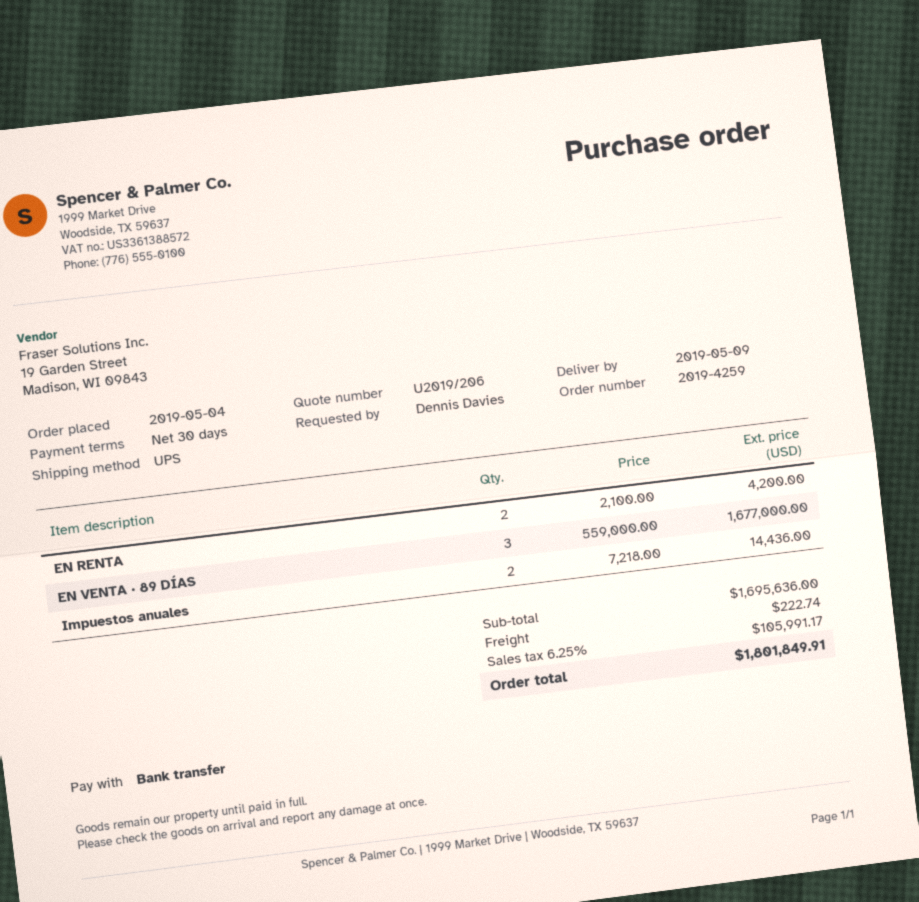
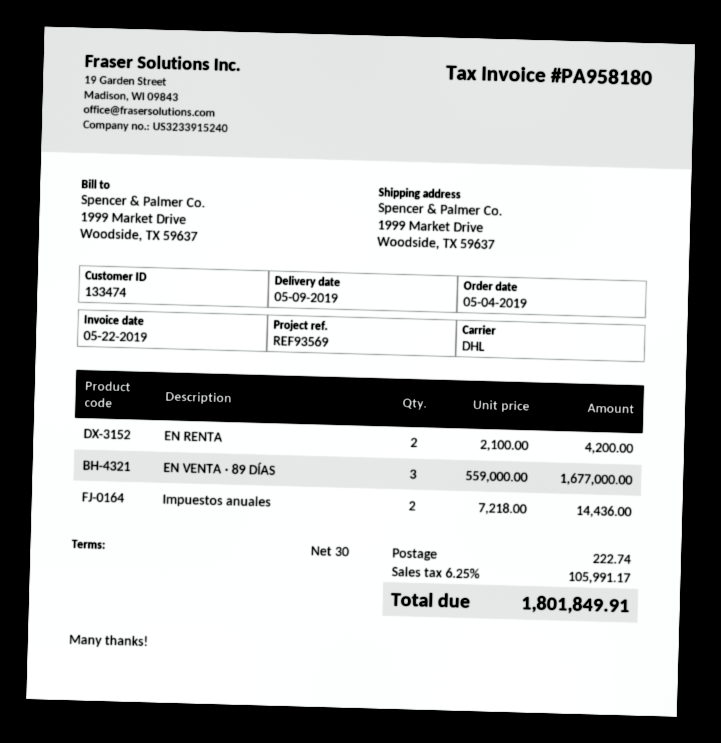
shipping method: UPS -> DHL

